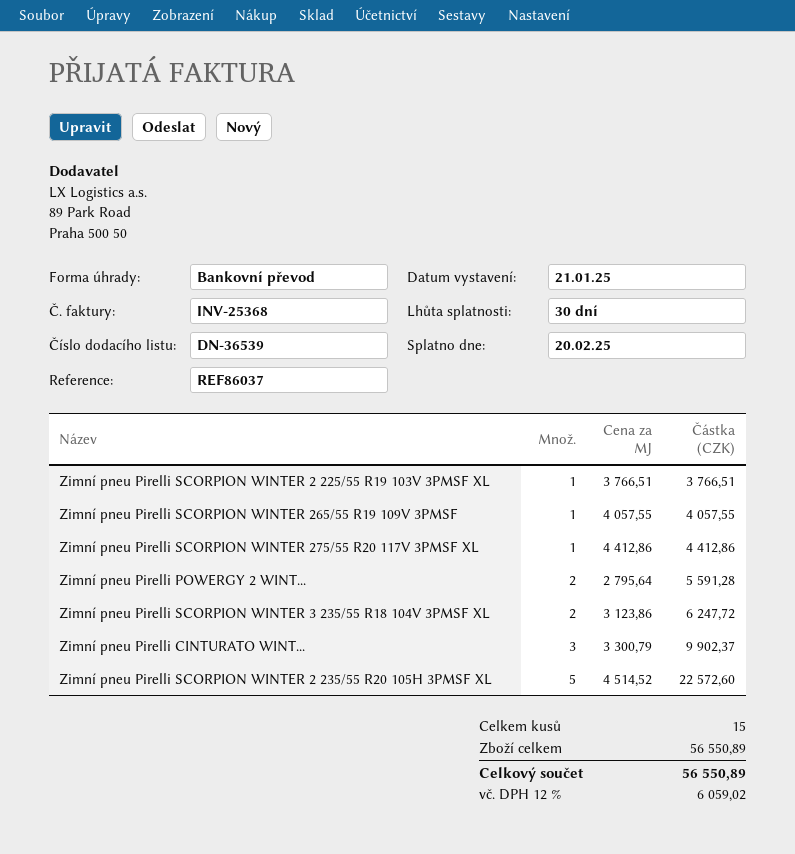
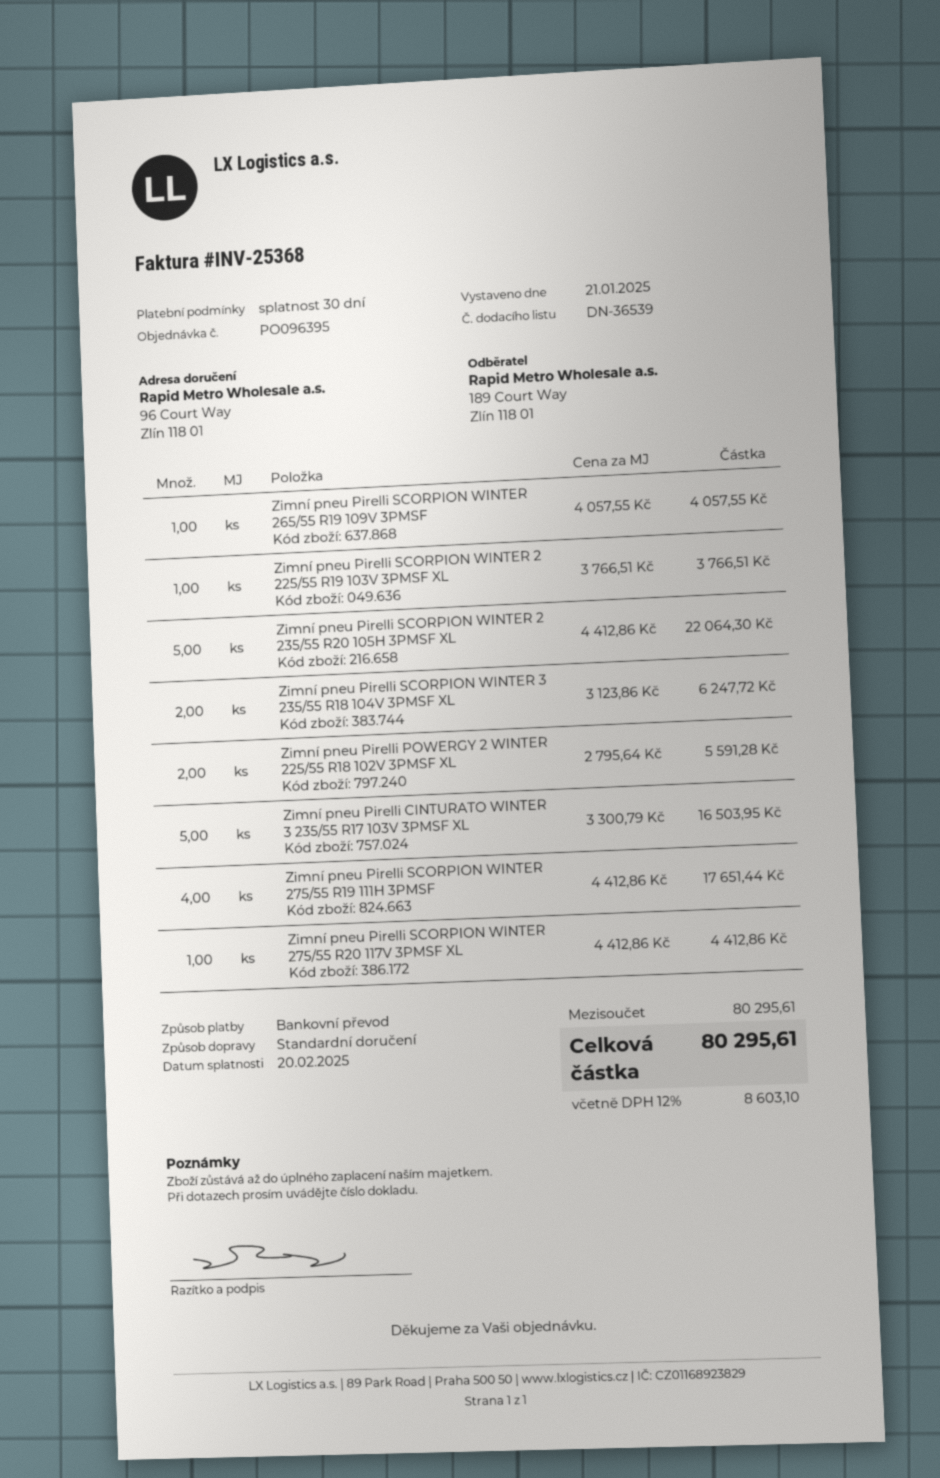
Zimní pneu Pirelli CINTURATO WINT...: 3 x 3300.79 = 9902.37 -> 5 x 3300.79 = 16503.95
Zimní pneu Pirelli SCORPION WINTER 2 235/55 R20 105H 3PMSF XL: 5 x 4514.52 = 22572.60 -> 5 x 4412.86 = 22064.30
Zimní pneu Pirelli SCORPION WINTER 275/55 R19 111H 3PMSF: none -> 4 x 4412.86 = 17651.44
subtotal: 56550.89 -> 80295.61
tax: 12% = 6059.02 -> 12% = 8603.10
total: 56550.89 -> 80295.61

